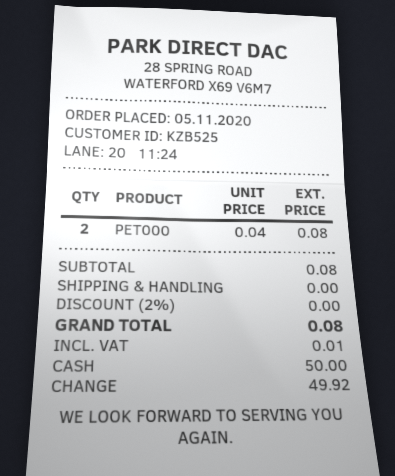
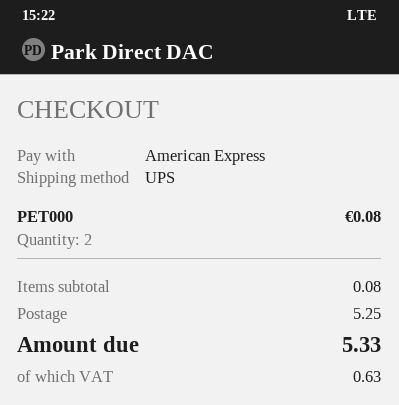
payment method: cash -> American Express
discount: 2% = 0.00 -> none
shipping: 0.00 -> 5.25
tax: 0.01 -> 0.63
total: 0.08 -> 5.33

